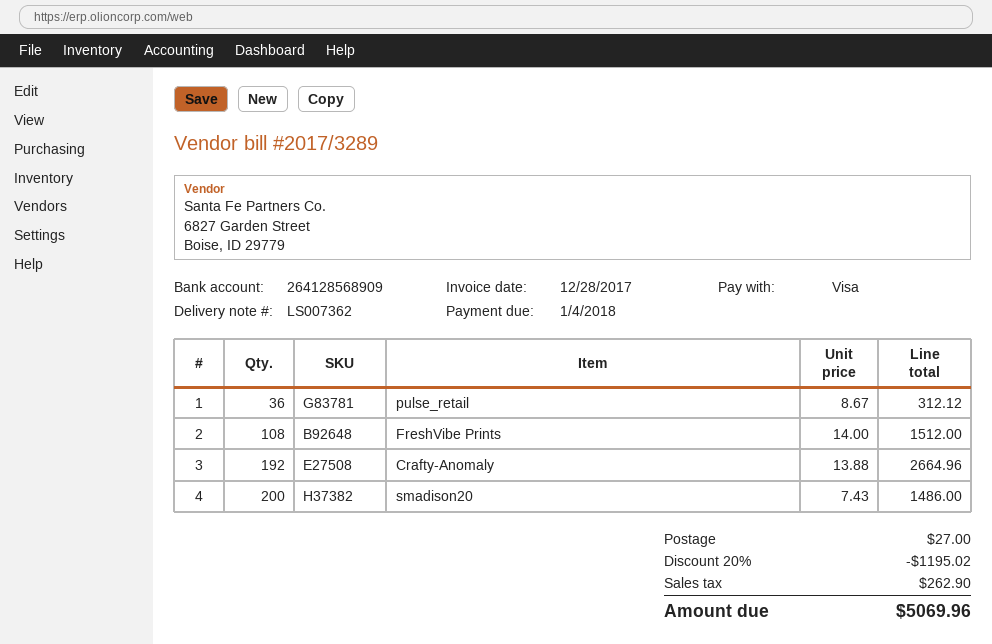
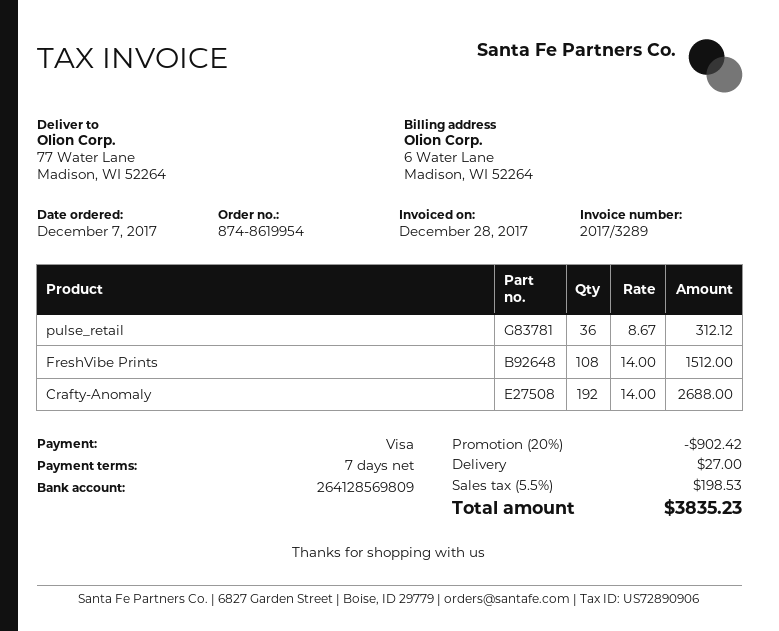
bank account: 264128568909 -> 264128569809
Crafty-Anomaly: 192 x 13.88 = 2664.96 -> 192 x 14.00 = 2688.00
smadison20: 200 x 7.43 = 1486.00 -> none
discount: 20% = 1195.02 -> 20% = 902.42
tax: 262.90 -> 198.53
total: 5069.96 -> 3835.23

